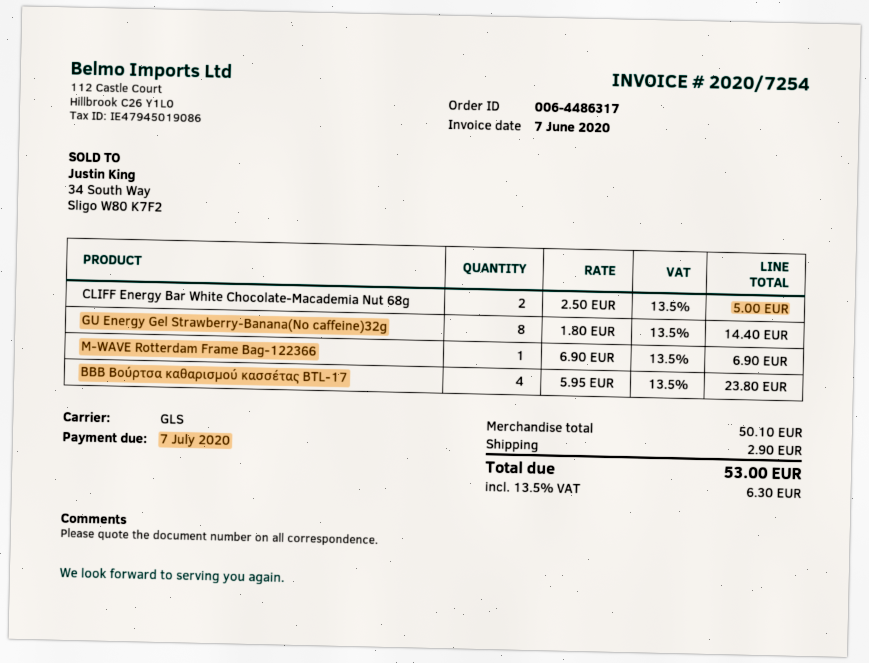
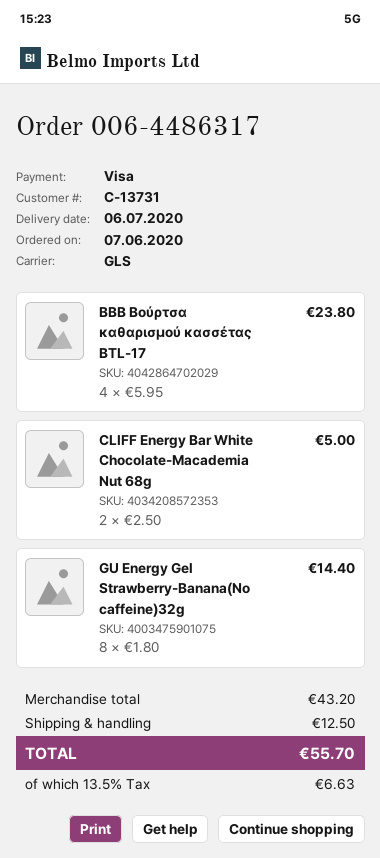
M-WAVE Rotterdam Frame Bag-122366: 1 x 6.90 = 6.90 -> none
subtotal: 50.10 -> 43.20
shipping: 2.90 -> 12.50
tax: 13.5% = 6.30 -> 13.5% = 6.63
total: 53.00 -> 55.70

